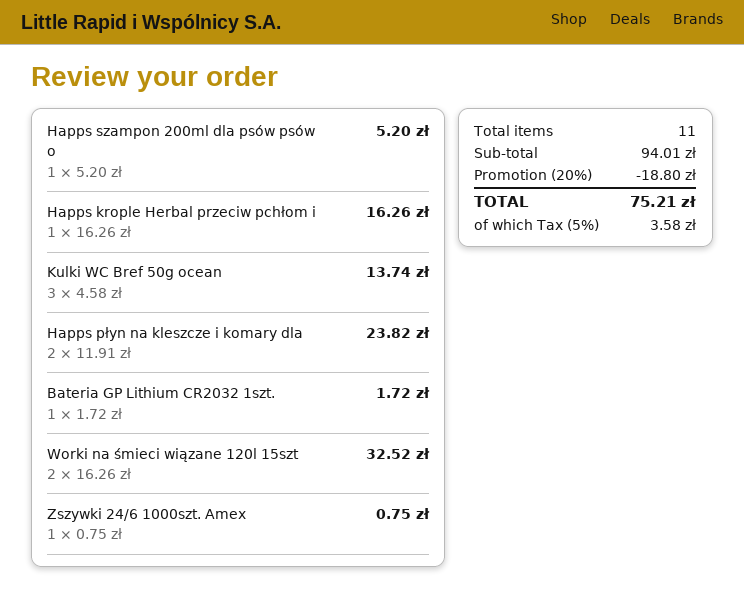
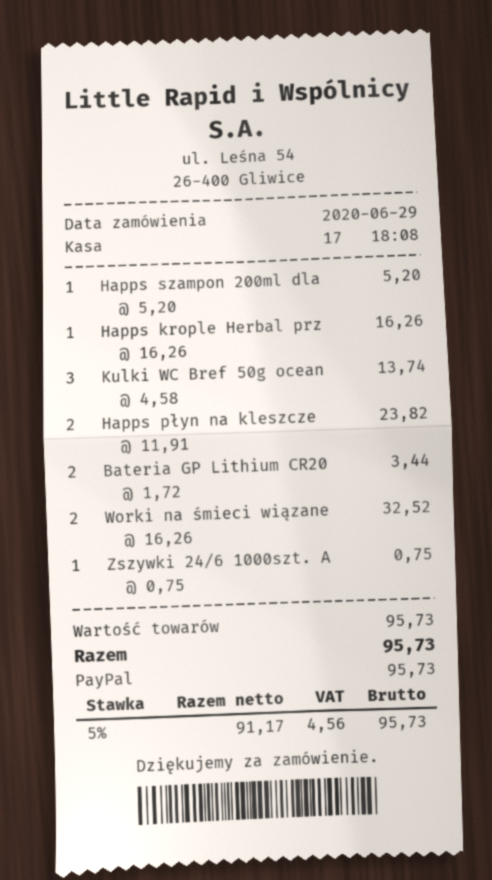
Bateria GP Lithium CR2032 1szt.: 1 x 1.72 = 1.72 -> 2 x 1.72 = 3.44
subtotal: 94.01 -> 95.73
discount: 20% = 18.80 -> none
tax: 5% = 3.58 -> 5% = 4.56
total: 75.21 -> 95.73

